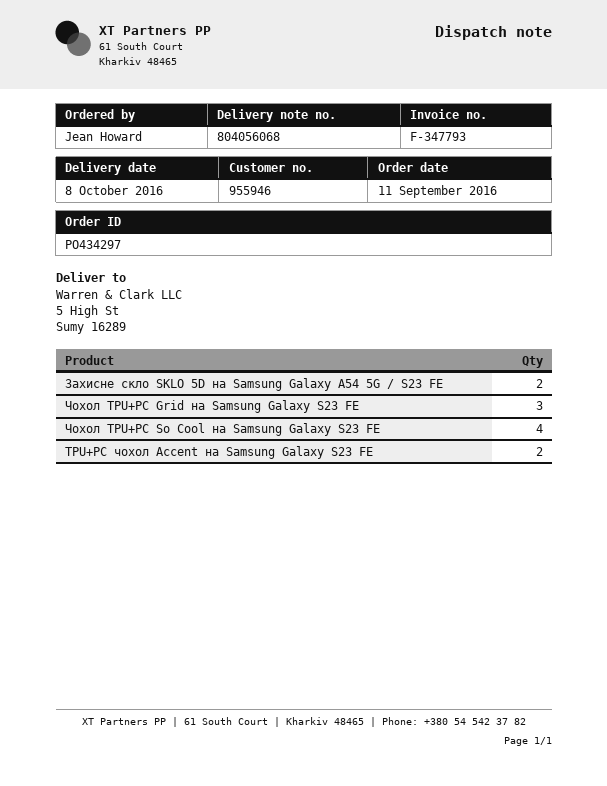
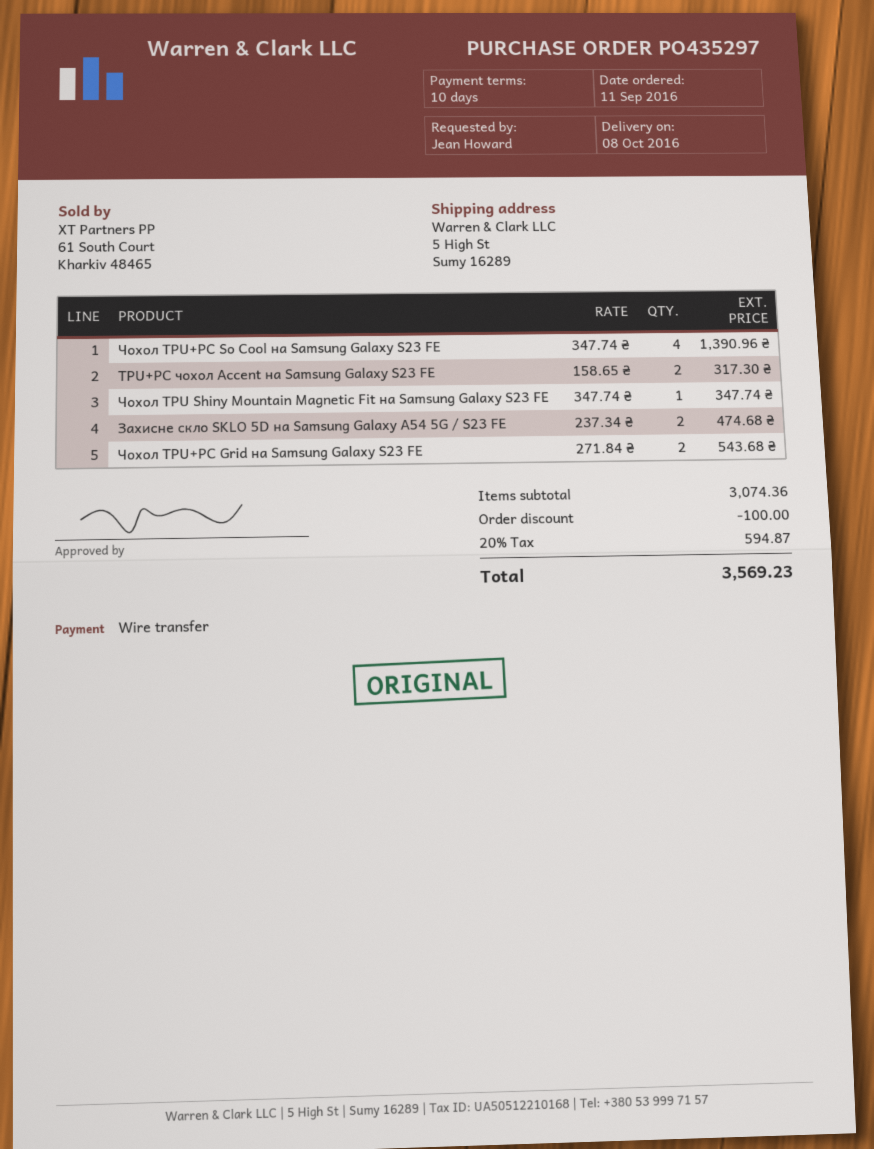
order number: PO434297 -> PO435297
Чохол TPU+PC Grid на Samsung Galaxy S23 FE: 3 -> 2
Чохол TPU Shiny Mountain Magnetic Fit на Samsung Galaxy S23 FE: none -> 1

